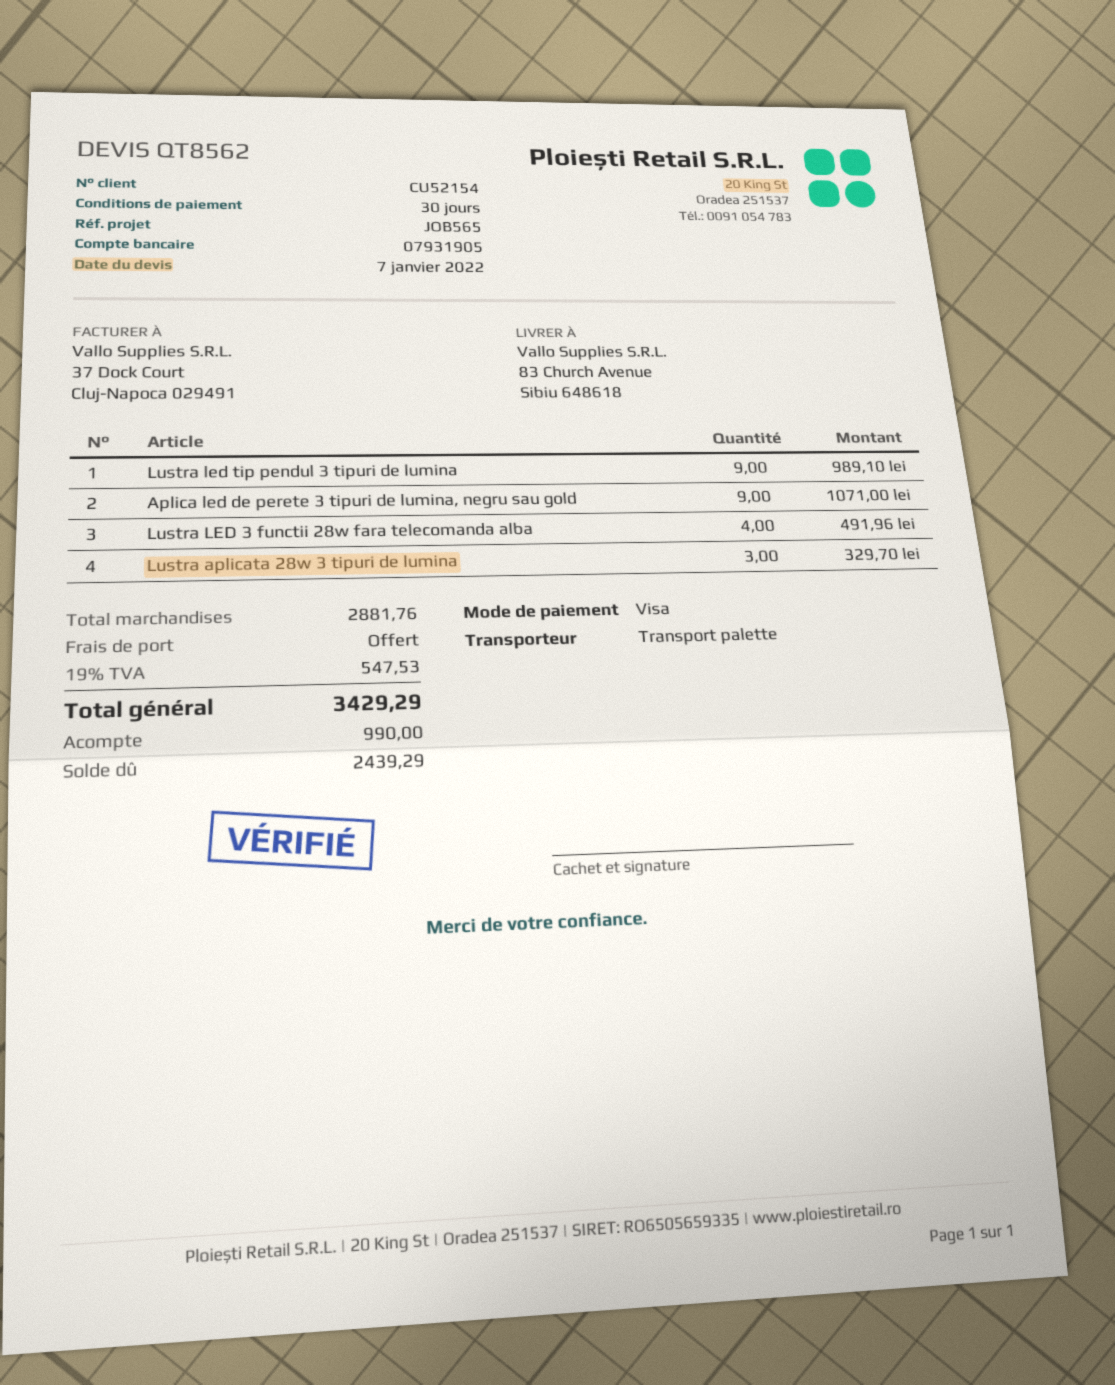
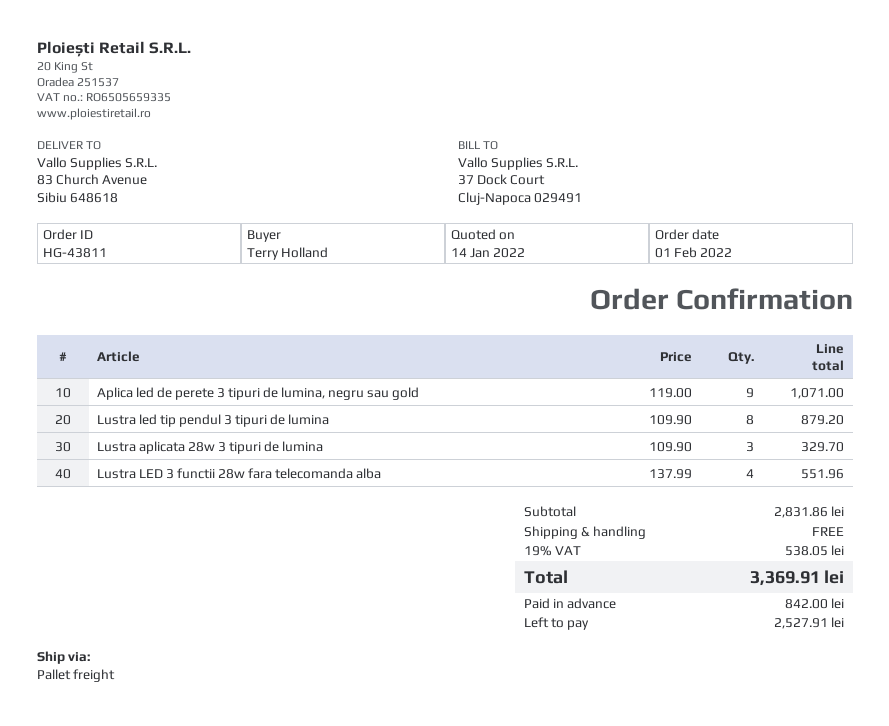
quote date: 2022-01-07 -> 2022-01-14
Lustra led tip pendul 3 tipuri de lumina: 9 for 989.10 -> 8 for 879.20
Lustra LED 3 functii 28w fara telecomanda alba: 4 for 491.96 -> 4 for 551.96
subtotal: 2881.76 -> 2831.86
tax: 19% = 547.53 -> 19% = 538.05
total: 3429.29 -> 3369.91
deposit: 990.00 -> 842.00
balance: 2439.29 -> 2527.91

